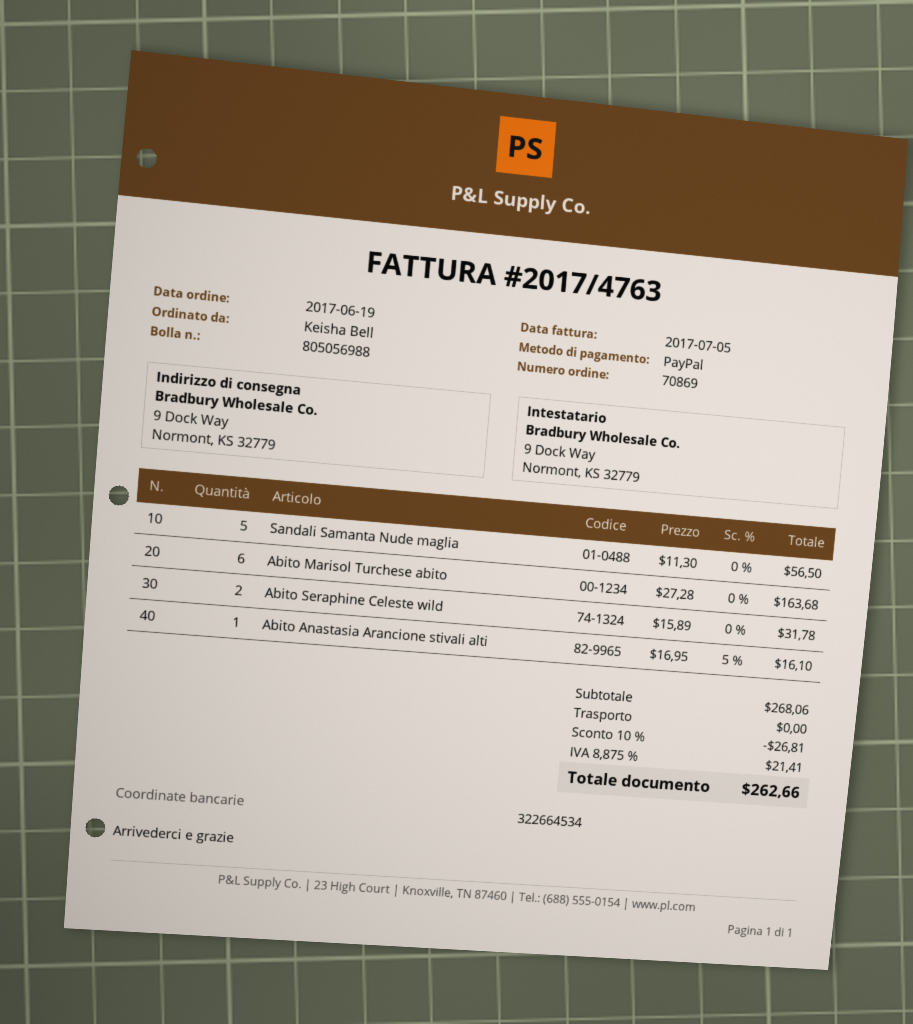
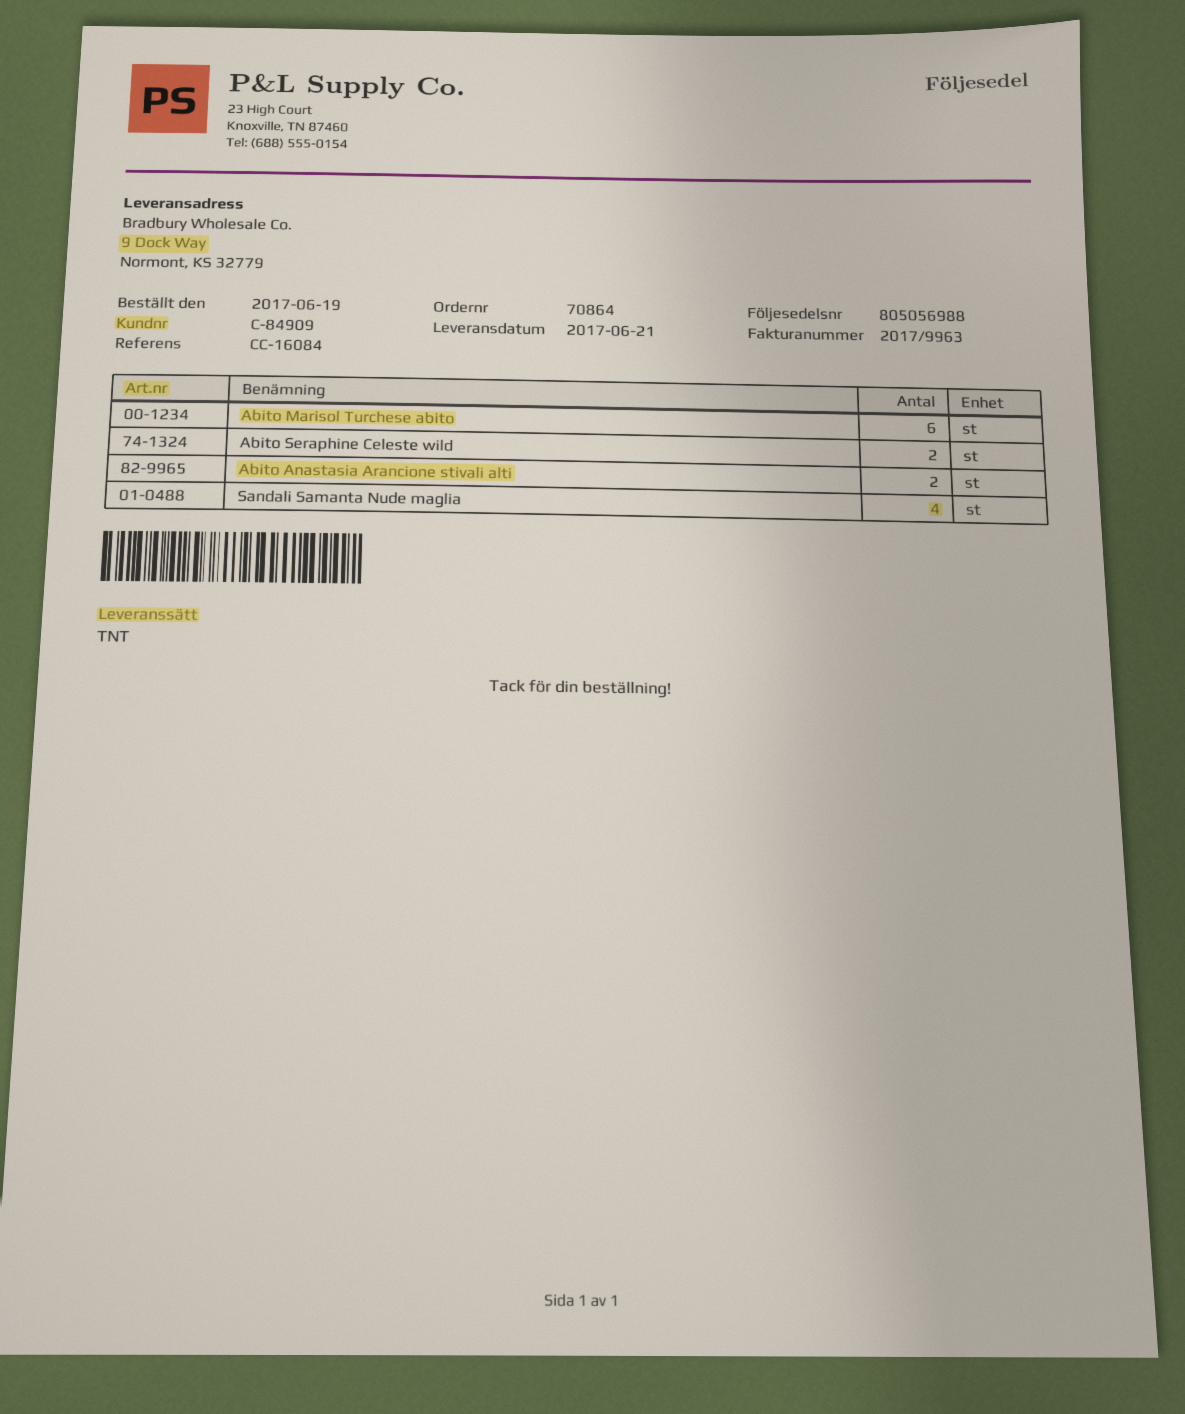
order number: 70869 -> 70864
invoice number: 2017/4763 -> 2017/9963
Sandali Samanta Nude maglia: 5 -> 4
Abito Anastasia Arancione stivali alti: 1 -> 2

